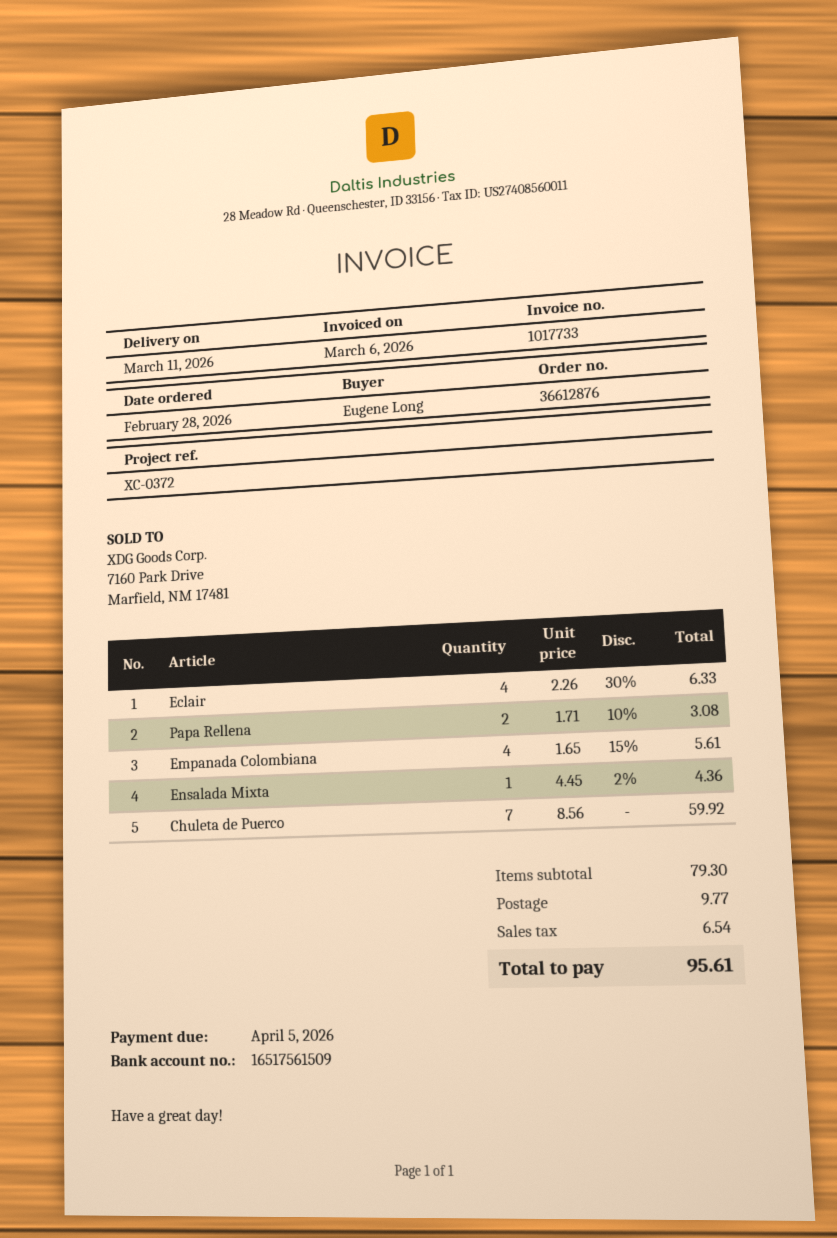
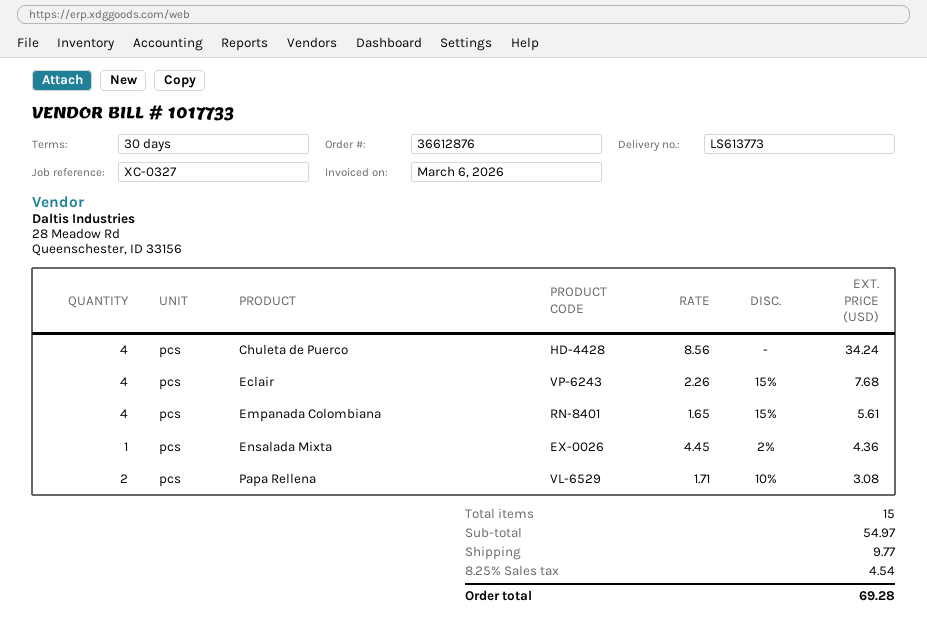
reference: XC-0372 -> XC-0327
Eclair: 4 x 2.26 - 30% = 6.33 -> 4 x 2.26 - 15% = 7.68
Chuleta de Puerco: 7 x 8.56 = 59.92 -> 4 x 8.56 = 34.24
subtotal: 79.30 -> 54.97
tax: 6.54 -> 4.54
total: 95.61 -> 69.28

